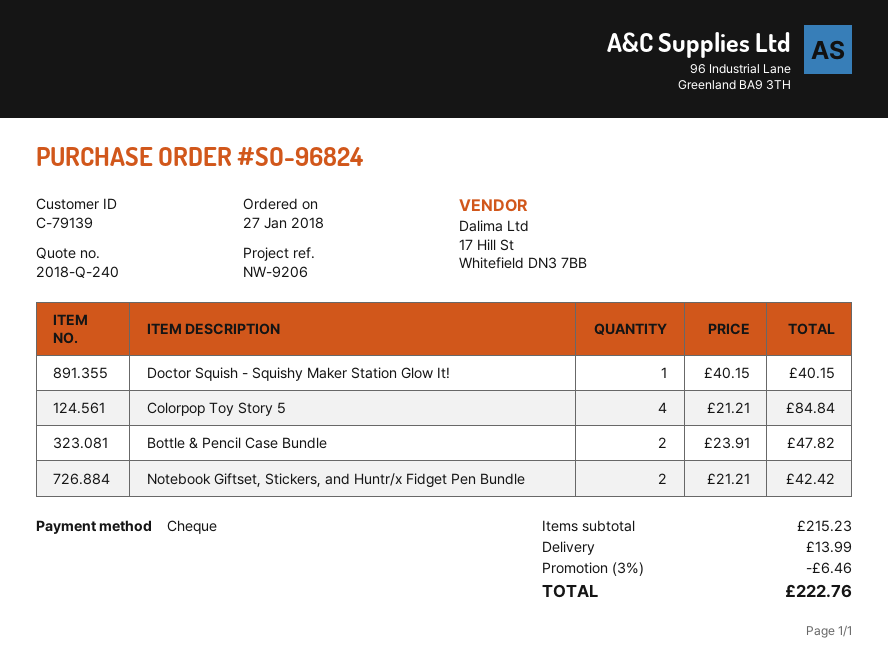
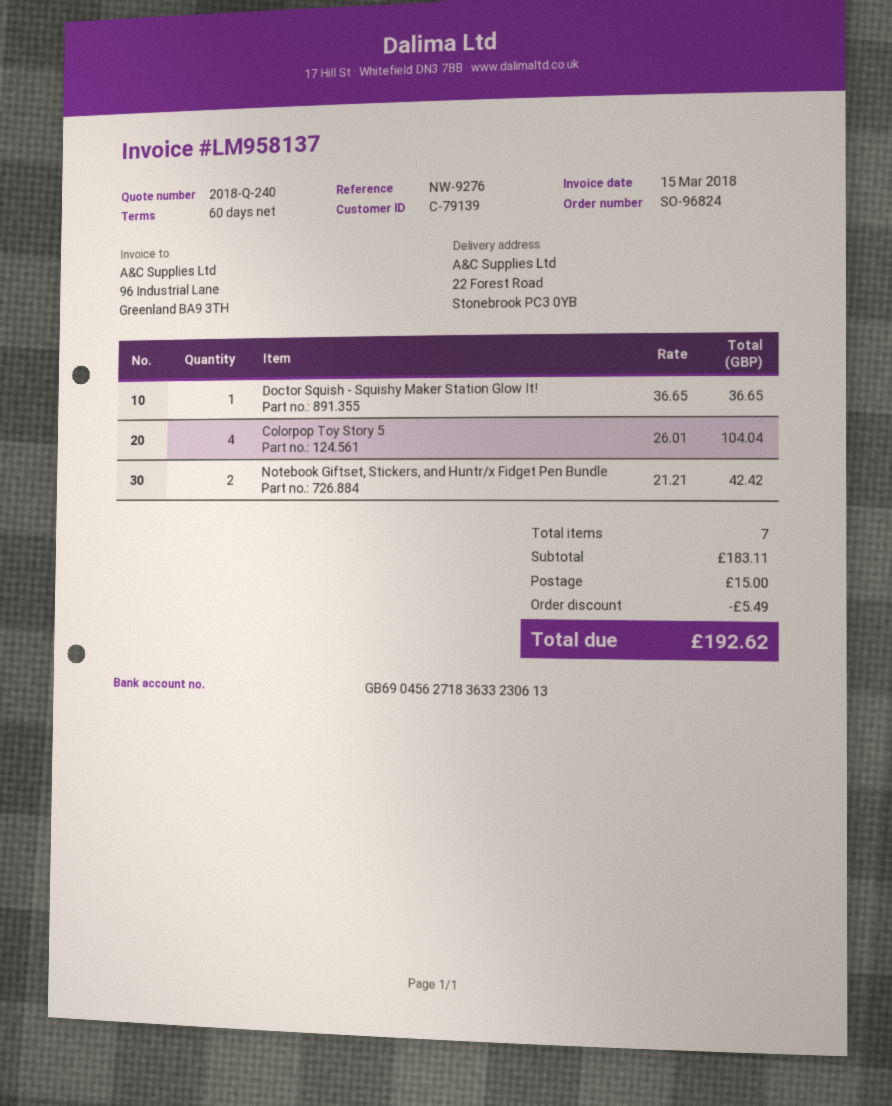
reference: NW-9206 -> NW-9276
Doctor Squish - Squishy Maker Station Glow It!: 1 x 40.15 = 40.15 -> 1 x 36.65 = 36.65
Colorpop Toy Story 5: 4 x 21.21 = 84.84 -> 4 x 26.01 = 104.04
Bottle & Pencil Case Bundle: 2 x 23.91 = 47.82 -> none
subtotal: 215.23 -> 183.11
discount: 6.46 -> 5.49
shipping: 13.99 -> 15.00
total: 222.76 -> 192.62

